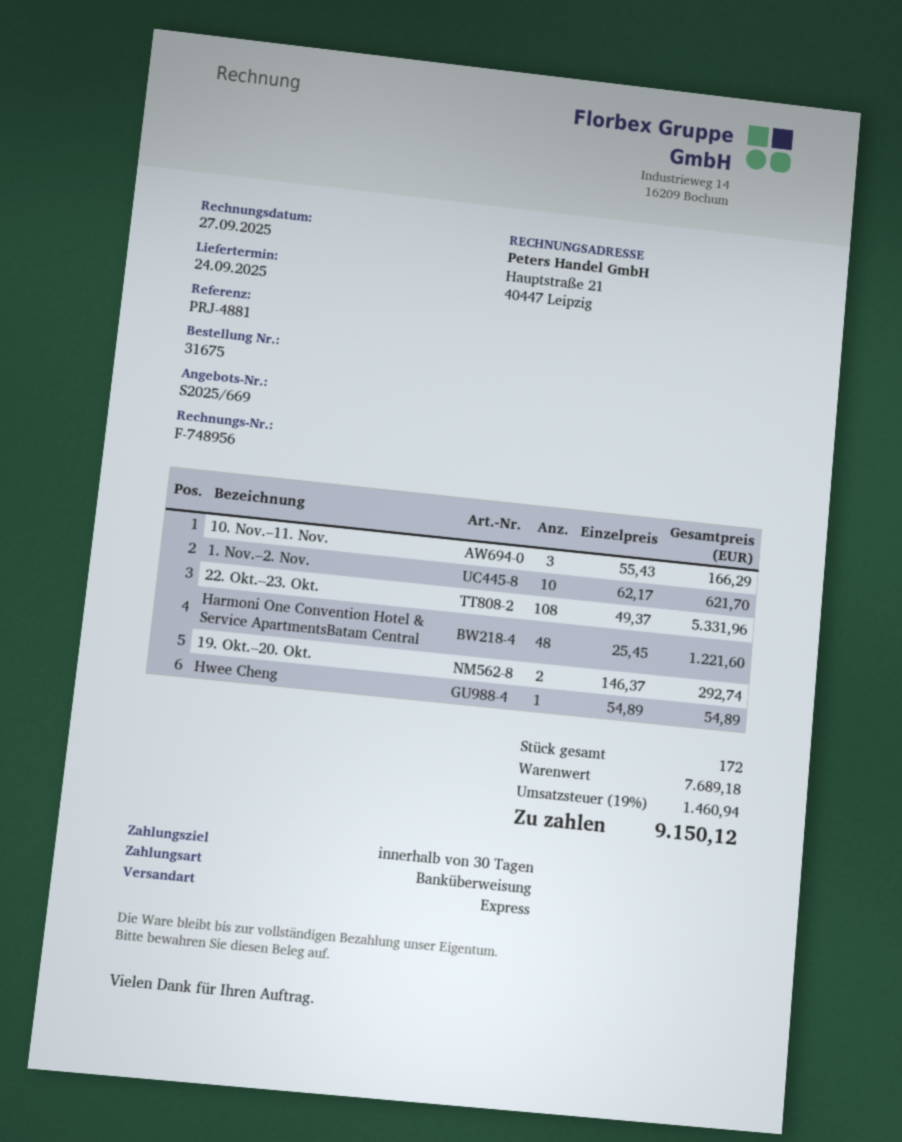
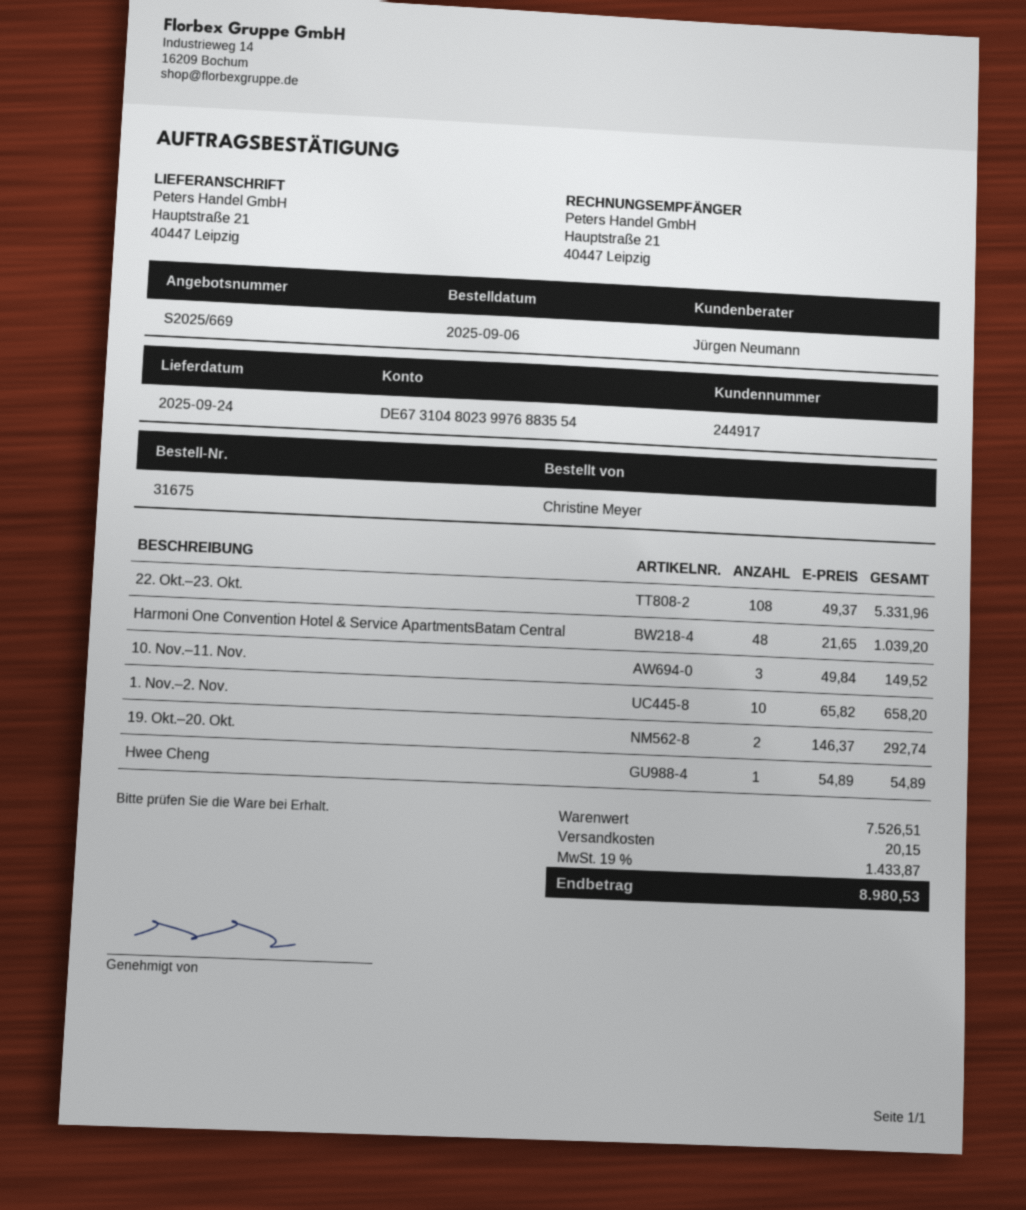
10. Nov.–11. Nov.: 3 x 55.43 = 166.29 -> 3 x 49.84 = 149.52
1. Nov.–2. Nov.: 10 x 62.17 = 621.70 -> 10 x 65.82 = 658.20
Harmoni One Convention Hotel & Service ApartmentsBatam Central: 48 x 25.45 = 1221.60 -> 48 x 21.65 = 1039.20
subtotal: 7689.18 -> 7526.51
shipping: none -> 20.15
tax: 19% = 1460.94 -> 19% = 1433.87
total: 9150.12 -> 8980.53

